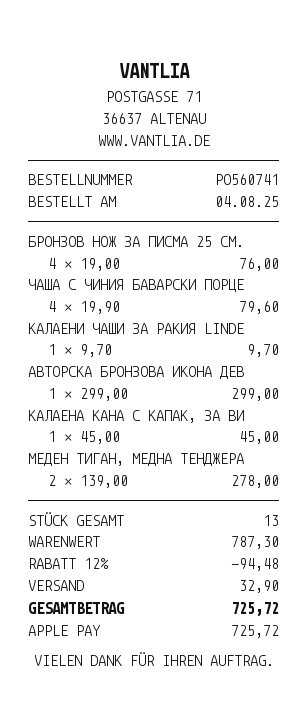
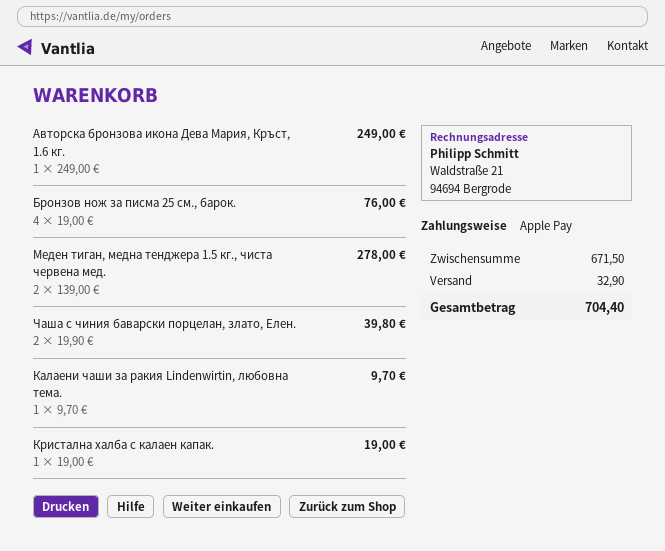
ЧАША С ЧИНИЯ БАВАРСКИ ПОРЦЕ: 4 x 19.90 = 79.60 -> 2 x 19.90 = 39.80
АВТОРСКА БРОНЗОВА ИКОНА ДЕВ: 1 x 299.00 = 299.00 -> 1 x 249.00 = 249.00
КАЛАЕНА КАНА С КАПАК, ЗА ВИ: 1 x 45.00 = 45.00 -> none
Кристална халба с калаен капак.: none -> 1 x 19.00 = 19.00
subtotal: 787.30 -> 671.50
discount: 12% = 94.48 -> none
total: 725.72 -> 704.40

